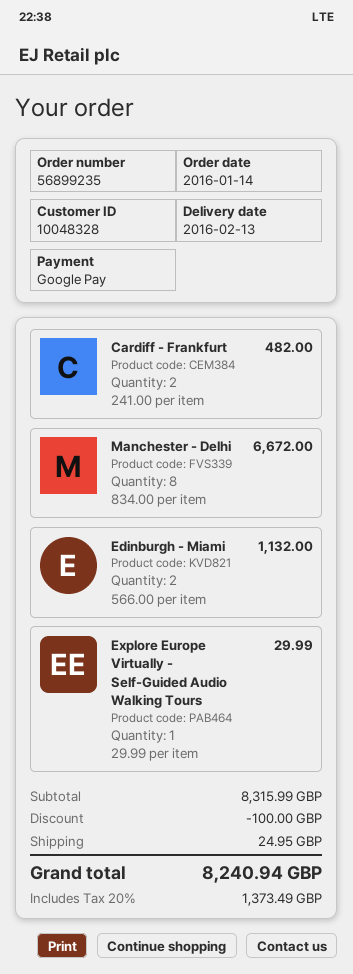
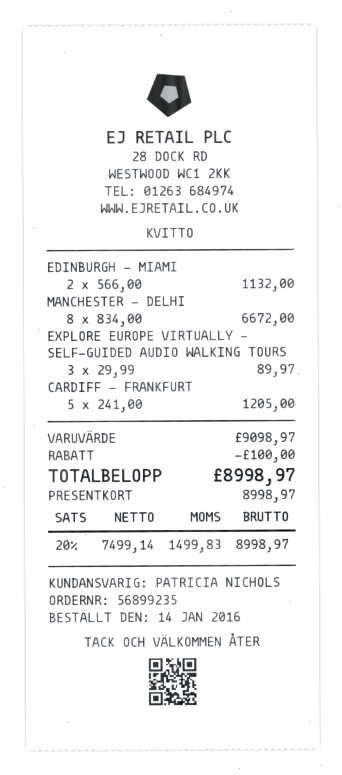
payment method: Google Pay -> gift card
Cardiff - Frankfurt: 2 x 241.00 = 482.00 -> 5 x 241.00 = 1205.00
Explore Europe Virtually - Self-Guided Audio Walking Tours: 1 x 29.99 = 29.99 -> 3 x 29.99 = 89.97
subtotal: 8315.99 -> 9098.97
shipping: 24.95 -> none
tax: 20% = 1373.49 -> 20% = 1499.83
total: 8240.94 -> 8998.97

